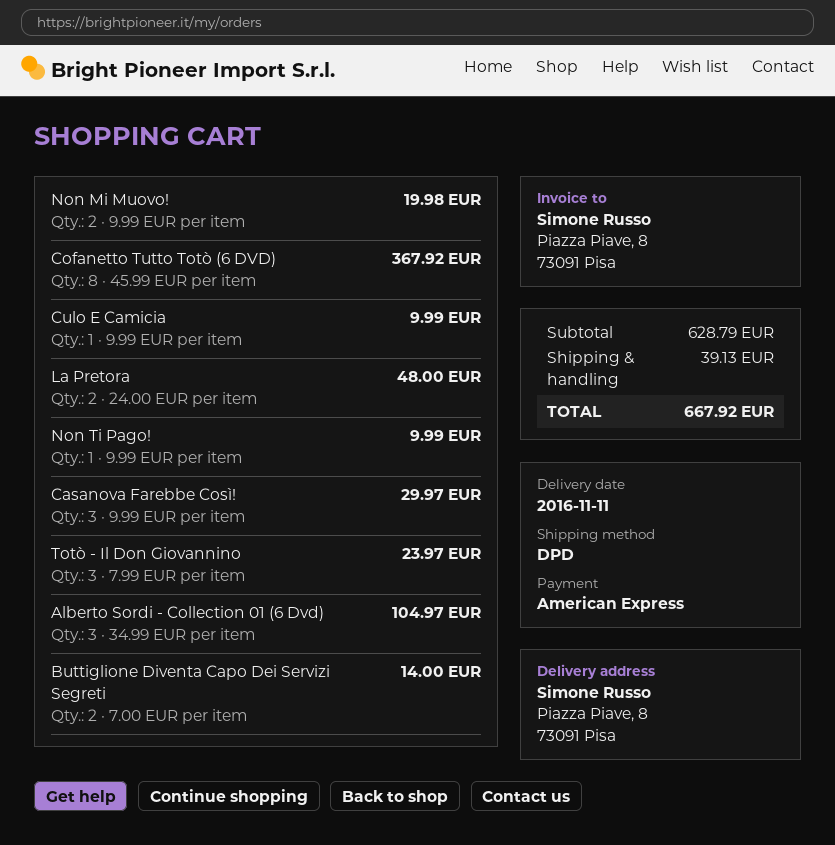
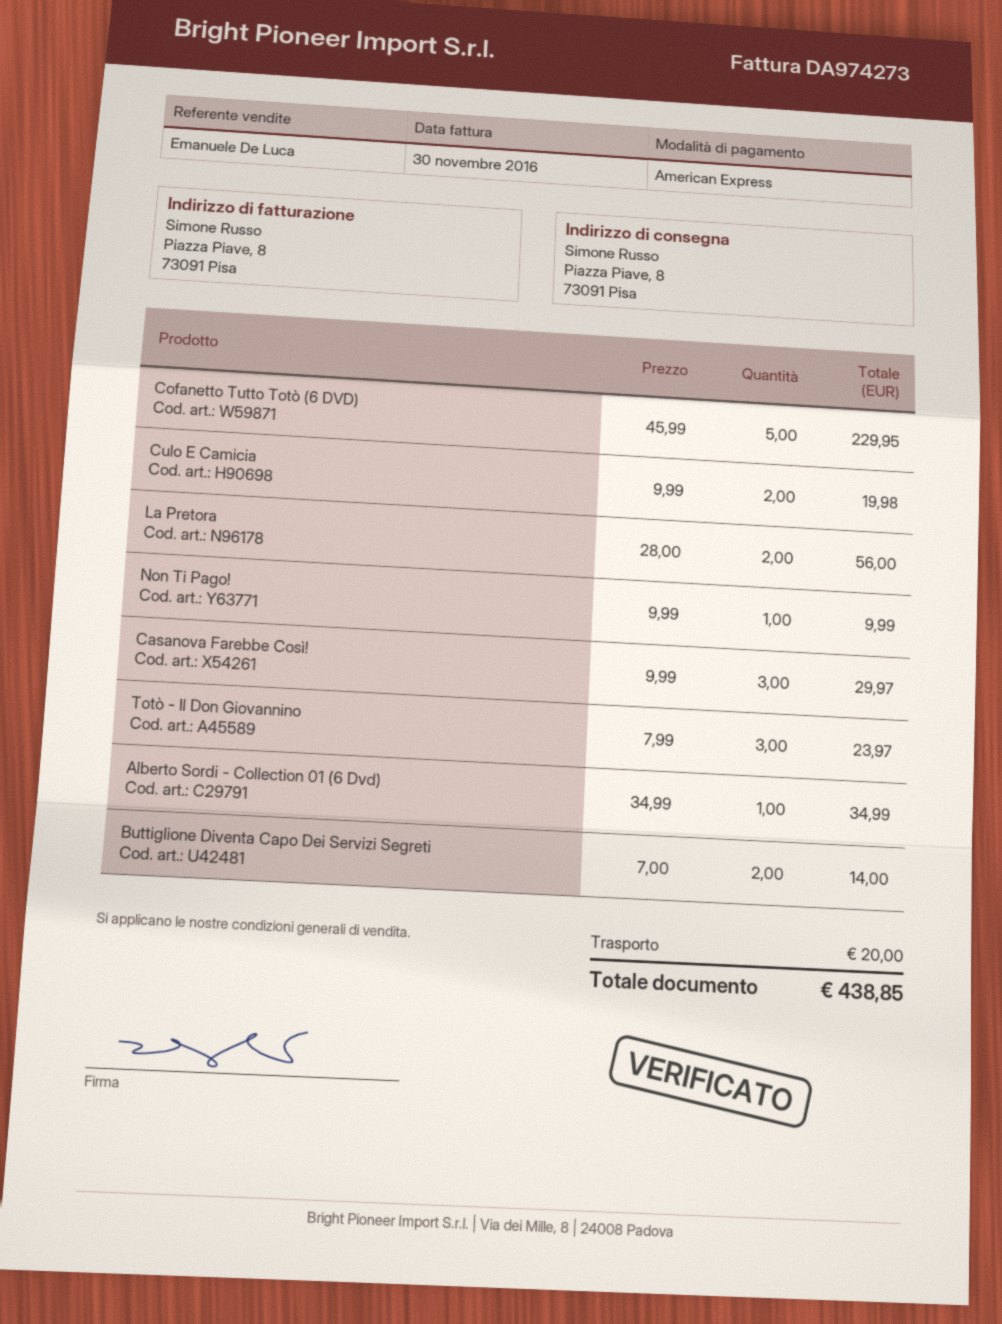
Non Mi Muovo!: 2 x 9.99 = 19.98 -> none
Cofanetto Tutto Totò (6 DVD): 8 x 45.99 = 367.92 -> 5 x 45.99 = 229.95
Culo E Camicia: 1 x 9.99 = 9.99 -> 2 x 9.99 = 19.98
La Pretora: 2 x 24.00 = 48.00 -> 2 x 28.00 = 56.00
Alberto Sordi - Collection 01 (6 Dvd): 3 x 34.99 = 104.97 -> 1 x 34.99 = 34.99
shipping: 39.13 -> 20.00
total: 667.92 -> 438.85

